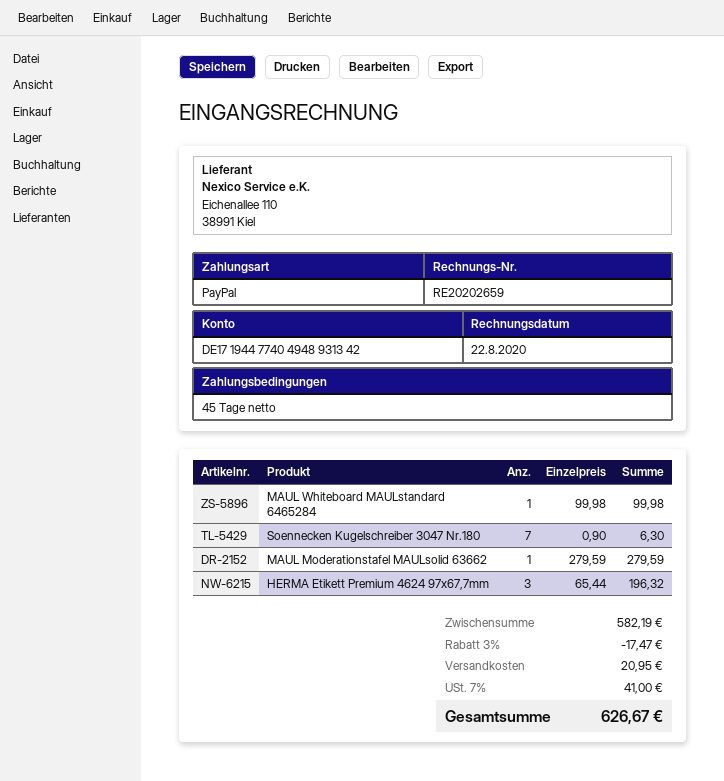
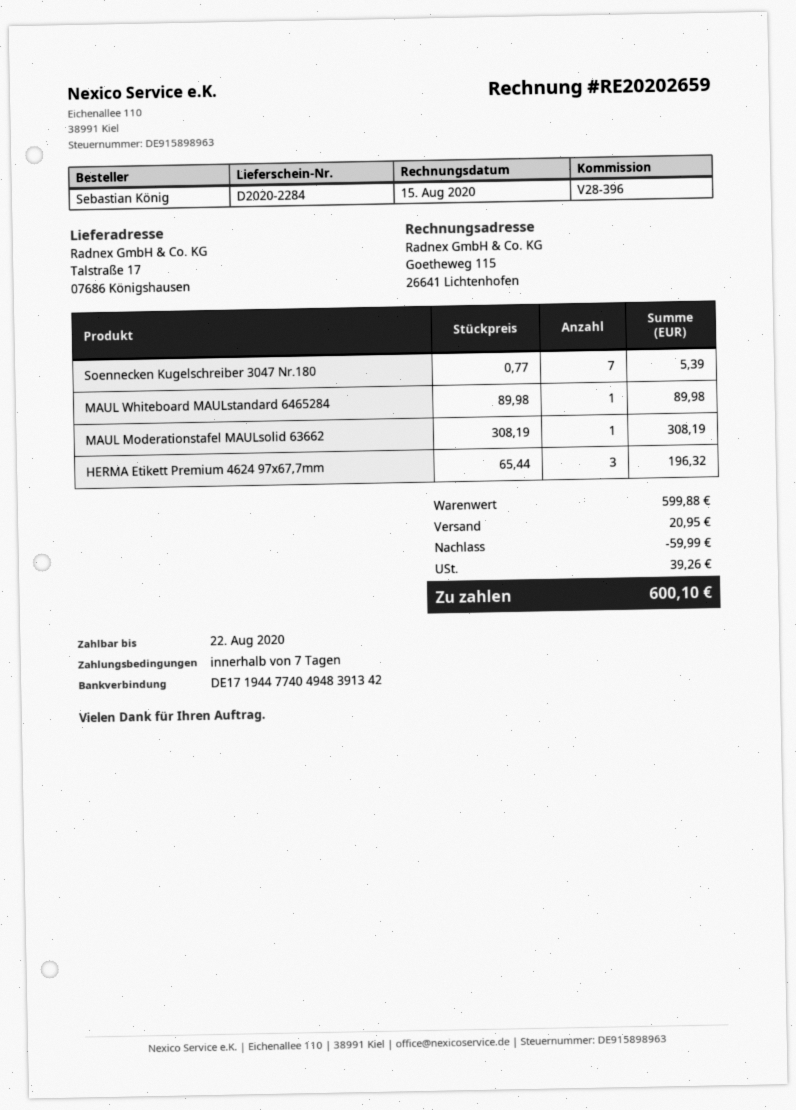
invoice date: 2020-08-22 -> 2020-08-15
payment terms: 45 days -> 7 days
bank account: DE17194477404948931342 -> DE17194477404948391342
MAUL Whiteboard MAULstandard 6465284: 1 x 99.98 = 99.98 -> 1 x 89.98 = 89.98
Soennecken Kugelschreiber 3047 Nr.180: 7 x 0.90 = 6.30 -> 7 x 0.77 = 5.39
MAUL Moderationstafel MAULsolid 63662: 1 x 279.59 = 279.59 -> 1 x 308.19 = 308.19
subtotal: 582.19 -> 599.88
discount: 17.47 -> 59.99
tax: 41.00 -> 39.26
total: 626.67 -> 600.10

